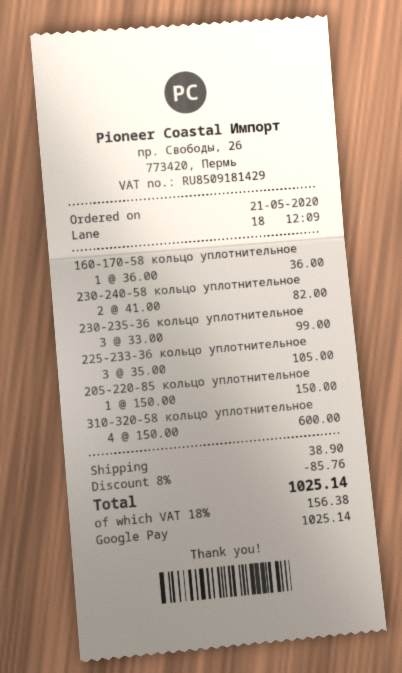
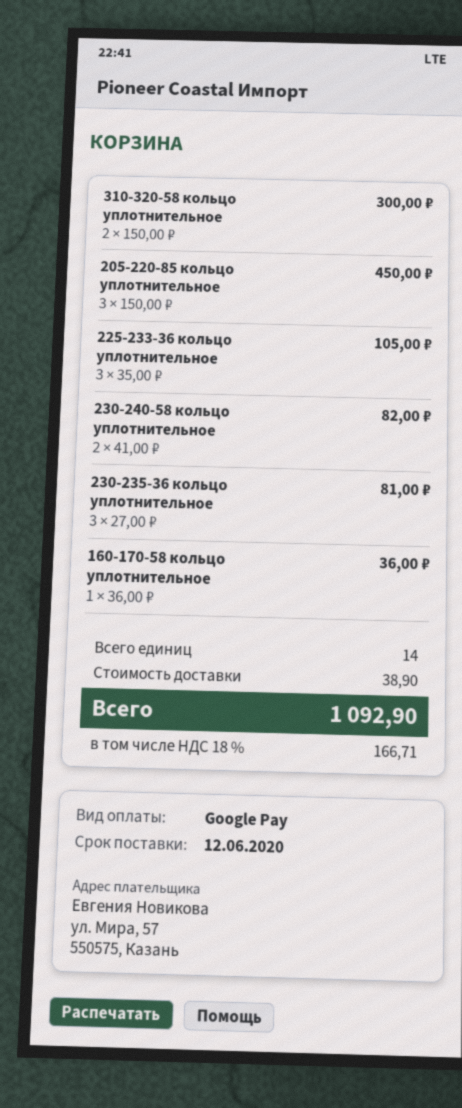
230-235-36 кольцо уплотнительное: 3 x 33.00 = 99.00 -> 3 x 27.00 = 81.00
205-220-85 кольцо уплотнительное: 1 x 150.00 = 150.00 -> 3 x 150.00 = 450.00
310-320-58 кольцо уплотнительное: 4 x 150.00 = 600.00 -> 2 x 150.00 = 300.00
discount: 8% = 85.76 -> none
tax: 18% = 156.38 -> 18% = 166.71
total: 1025.14 -> 1092.90

